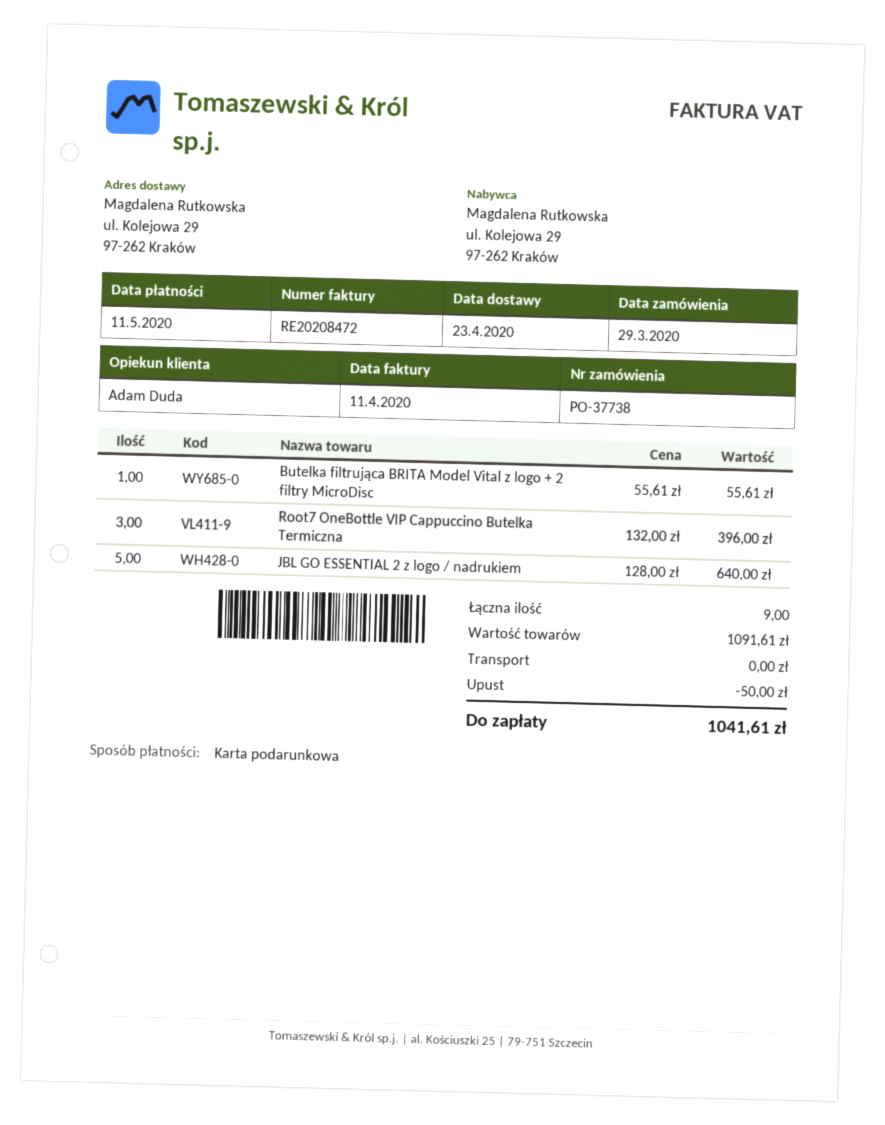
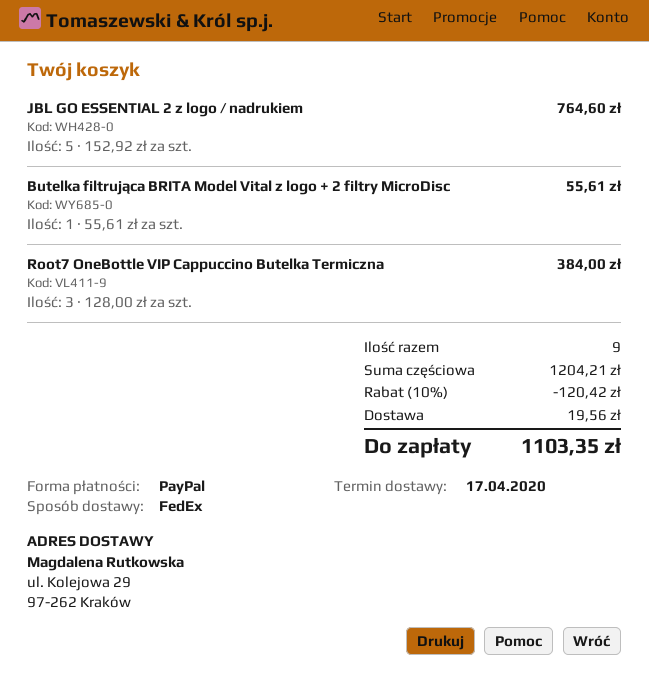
delivery date: 2020-04-23 -> 2020-04-17
payment method: gift card -> PayPal
Root7 OneBottle VIP Cappuccino Butelka Termiczna: 3 x 132.00 = 396.00 -> 3 x 128.00 = 384.00
JBL GO ESSENTIAL 2 z logo / nadrukiem: 5 x 128.00 = 640.00 -> 5 x 152.92 = 764.60
subtotal: 1091.61 -> 1204.21
discount: 50.00 -> 120.42
shipping: 0.00 -> 19.56
total: 1041.61 -> 1103.35

